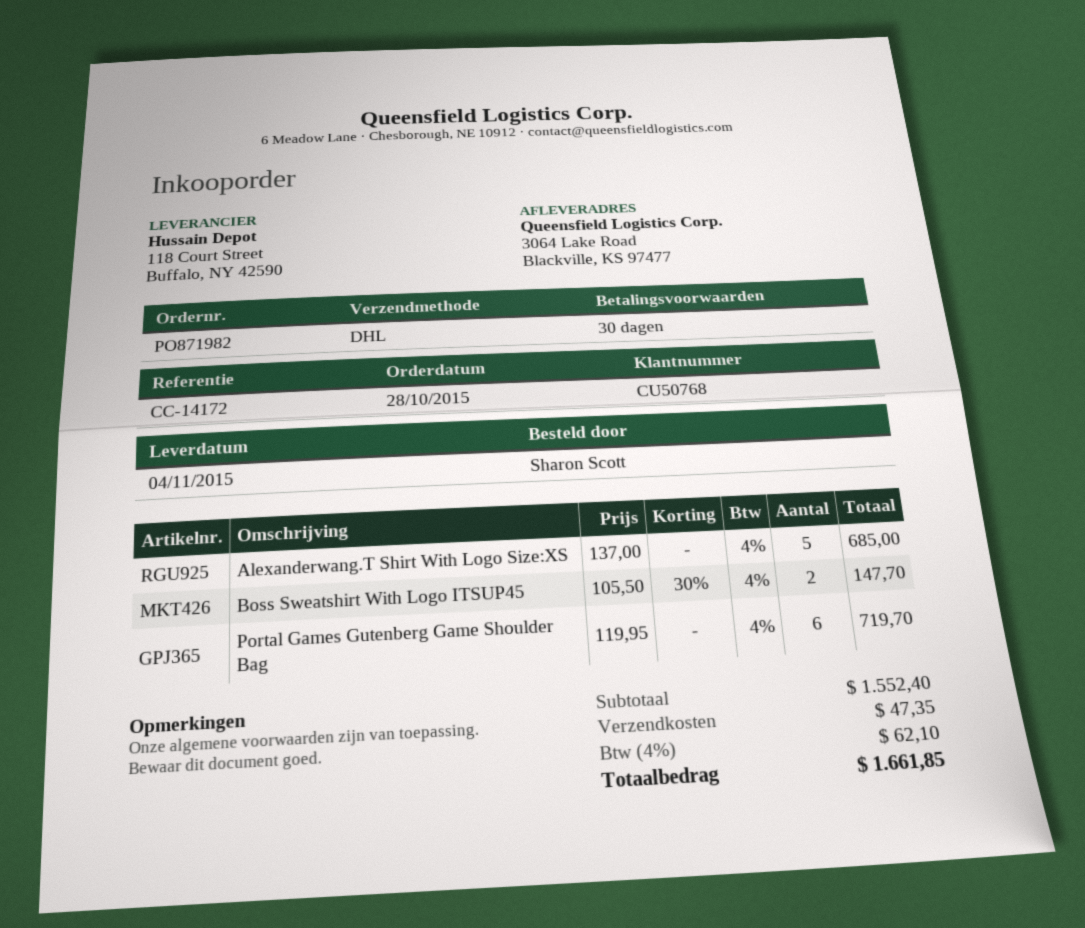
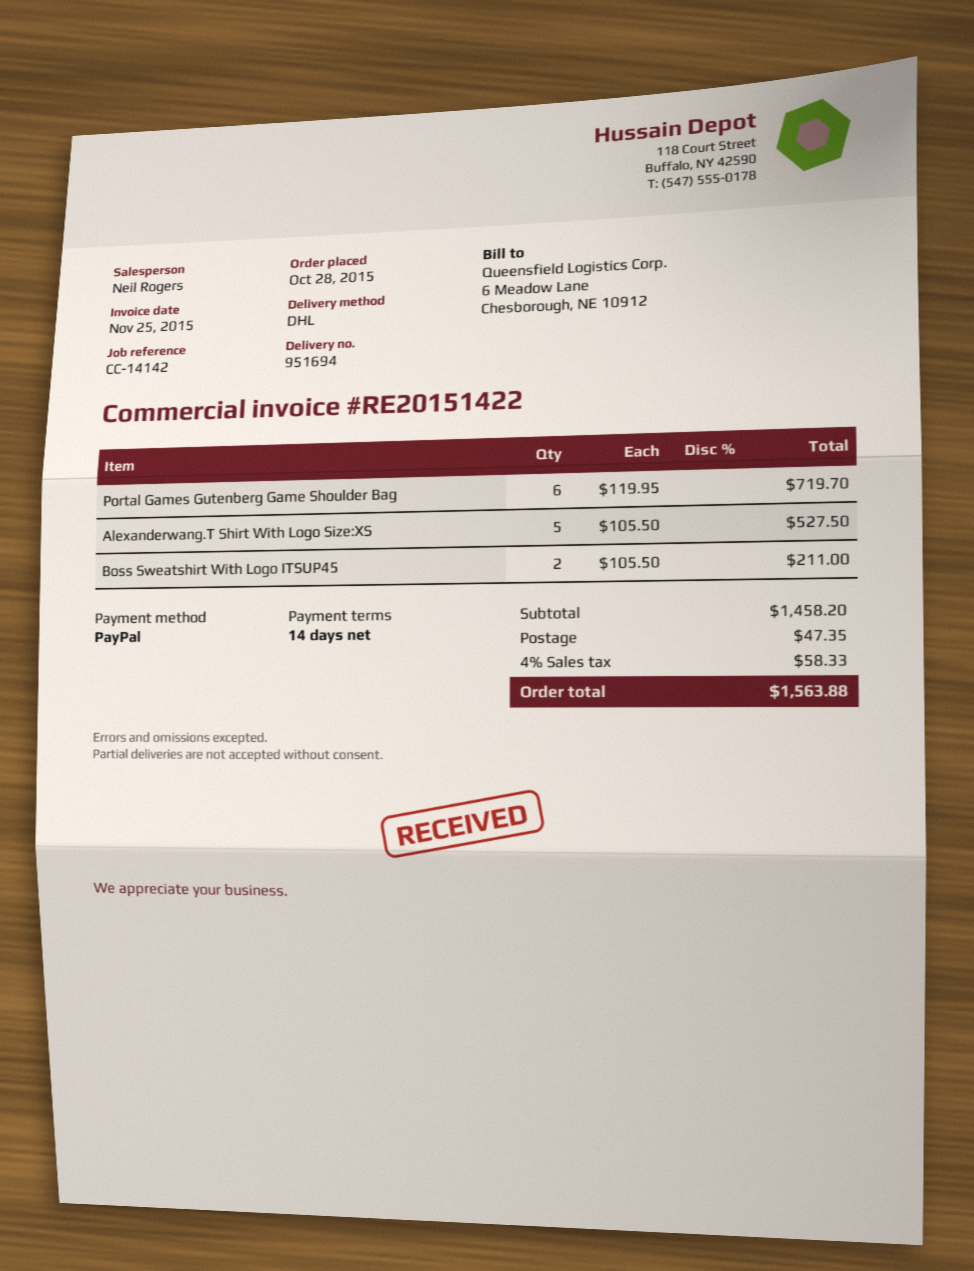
payment terms: 30 days -> 14 days
reference: CC-14172 -> CC-14142
Alexanderwang.T Shirt With Logo Size:XS: 5 x 137.00 = 685.00 -> 5 x 105.50 = 527.50
Boss Sweatshirt With Logo ITSUP45: 2 x 105.50 - 30% = 147.70 -> 2 x 105.50 = 211.00
subtotal: 1552.40 -> 1458.20
tax: 4% = 62.10 -> 4% = 58.33
total: 1661.85 -> 1563.88

